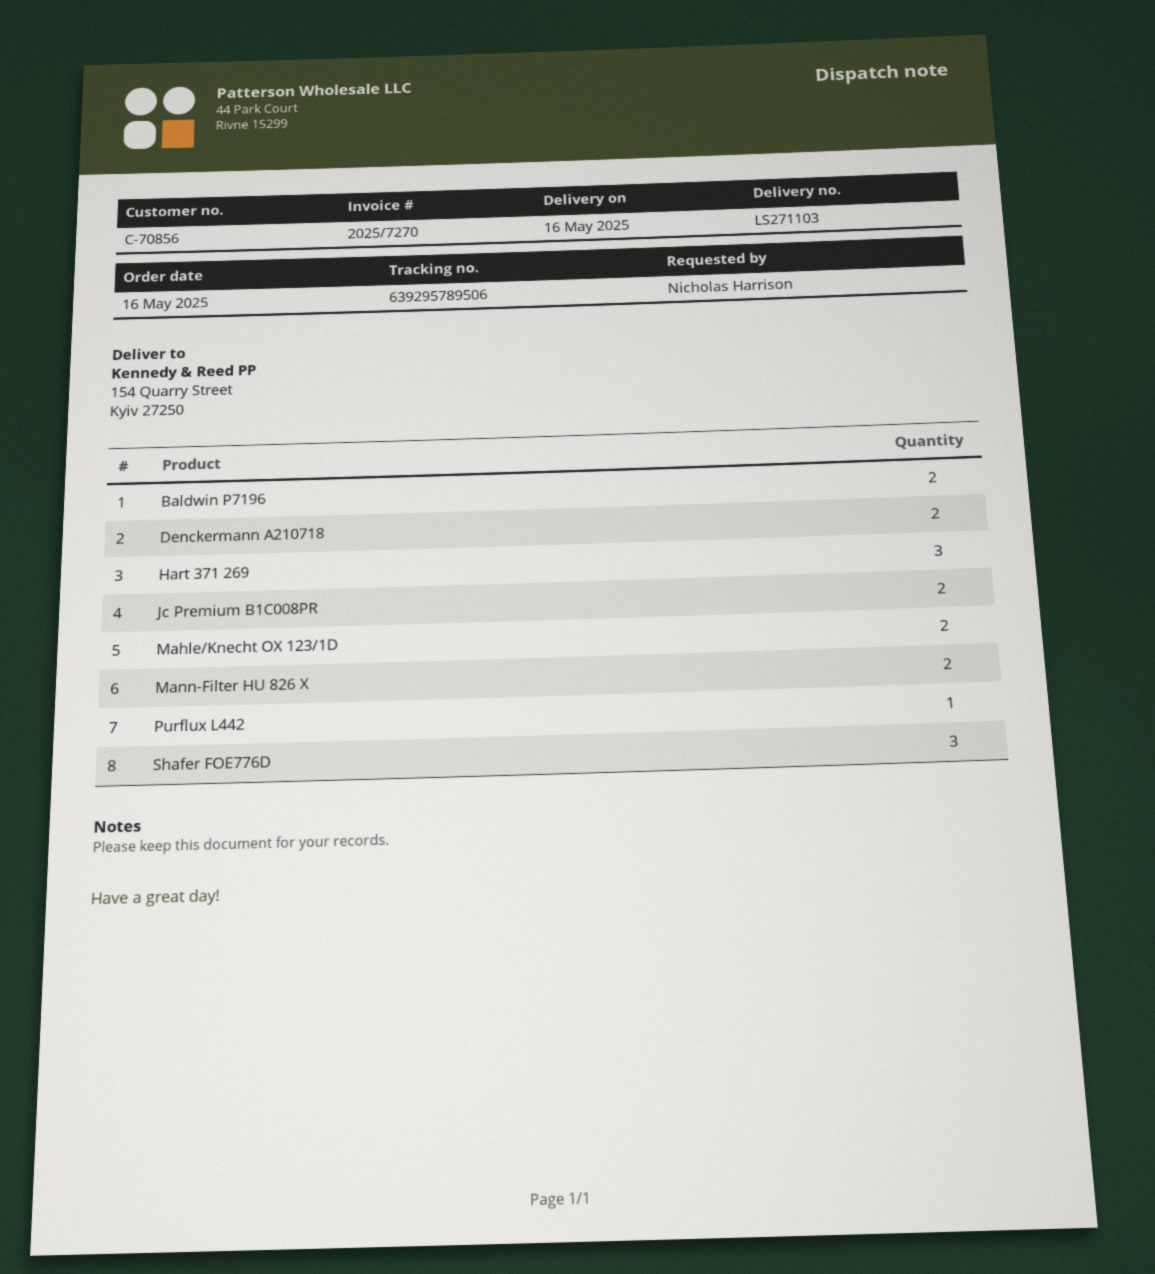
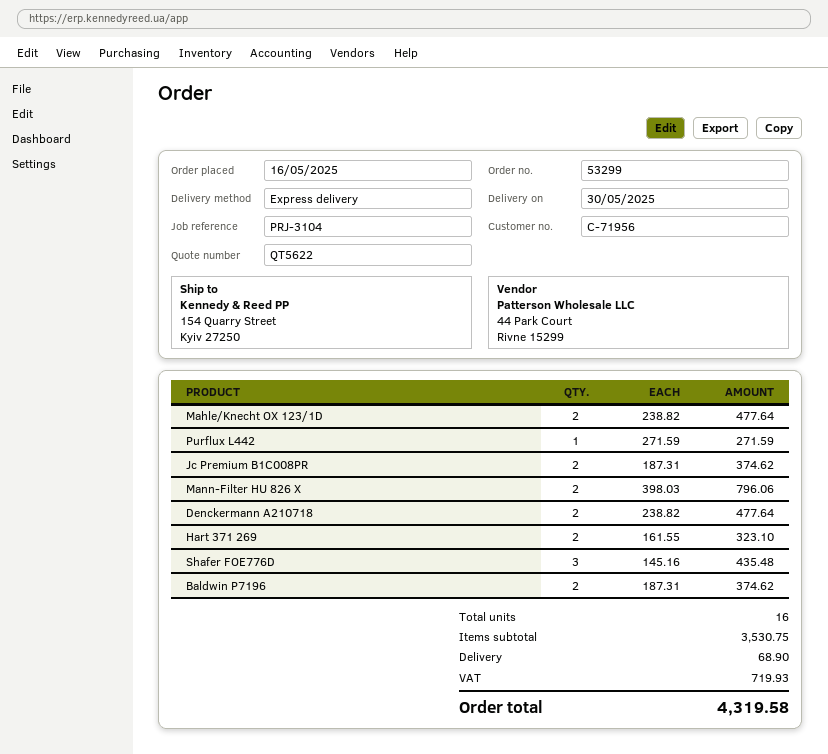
delivery date: 2025-05-16 -> 2025-05-30
customer number: C-70856 -> C-71956
Hart 371 269: 3 -> 2

